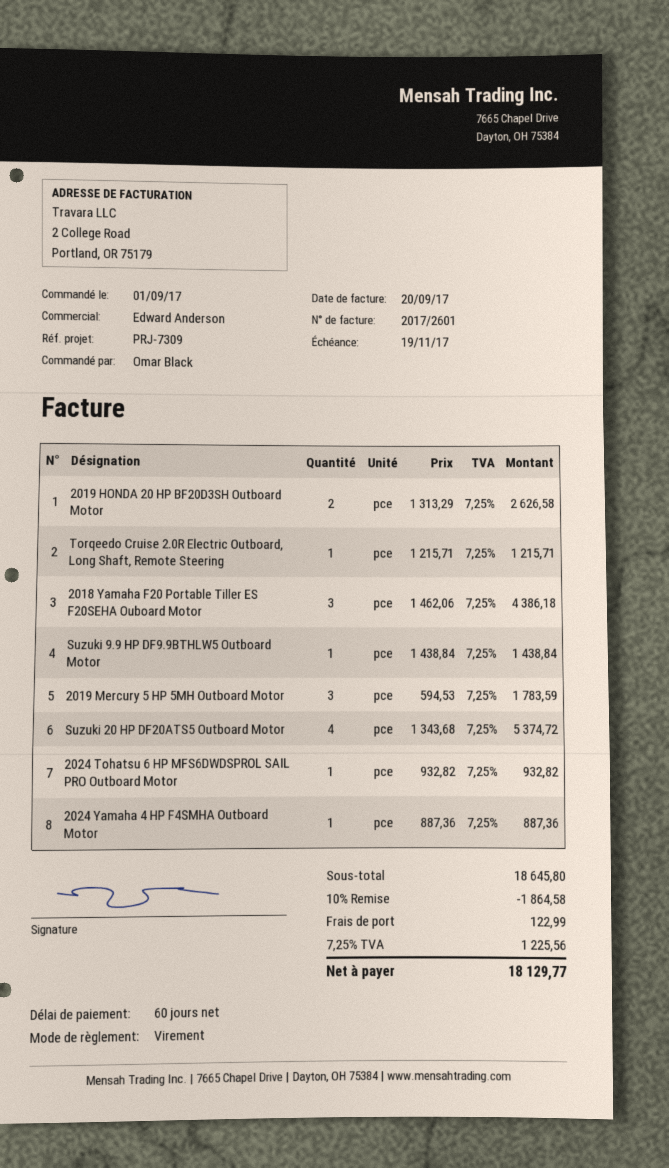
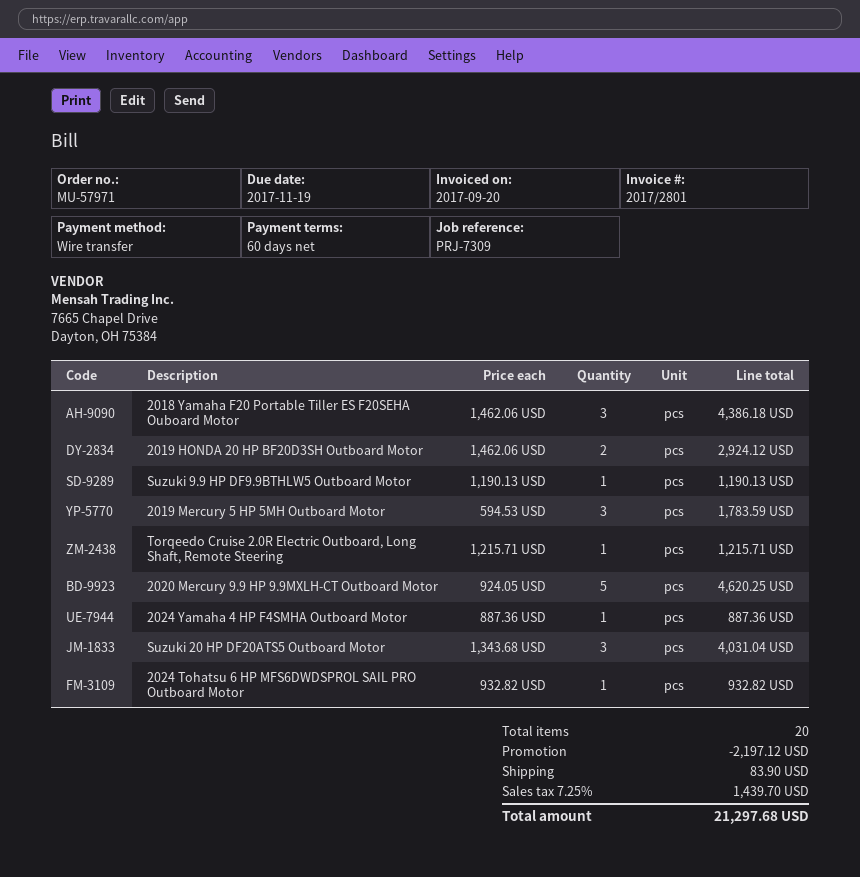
invoice number: 2017/2601 -> 2017/2801
2019 HONDA 20 HP BF20D3SH Outboard Motor: 2 x 1313.29 = 2626.58 -> 2 x 1462.06 = 2924.12
Suzuki 9.9 HP DF9.9BTHLW5 Outboard Motor: 1 x 1438.84 = 1438.84 -> 1 x 1190.13 = 1190.13
Suzuki 20 HP DF20ATS5 Outboard Motor: 4 x 1343.68 = 5374.72 -> 3 x 1343.68 = 4031.04
2020 Mercury 9.9 HP 9.9MXLH-CT Outboard Motor: none -> 5 x 924.05 = 4620.25
discount: 1864.58 -> 2197.12
shipping: 122.99 -> 83.90
tax: 7.25% = 1225.56 -> 7.25% = 1439.70
total: 18129.77 -> 21297.68

